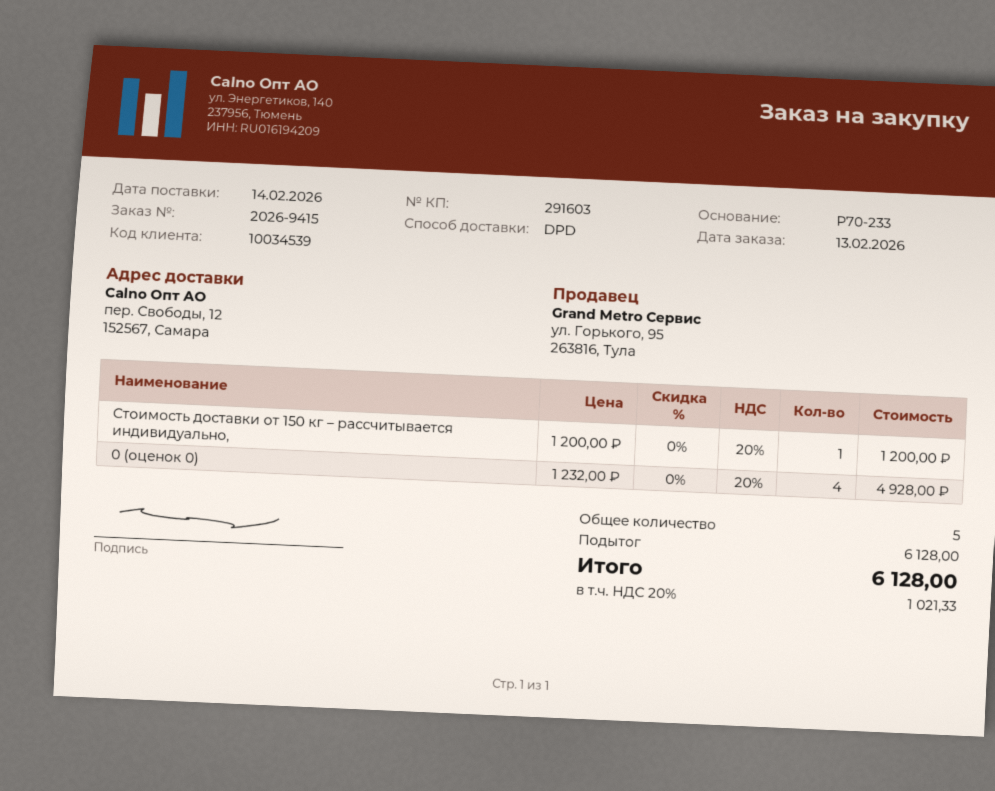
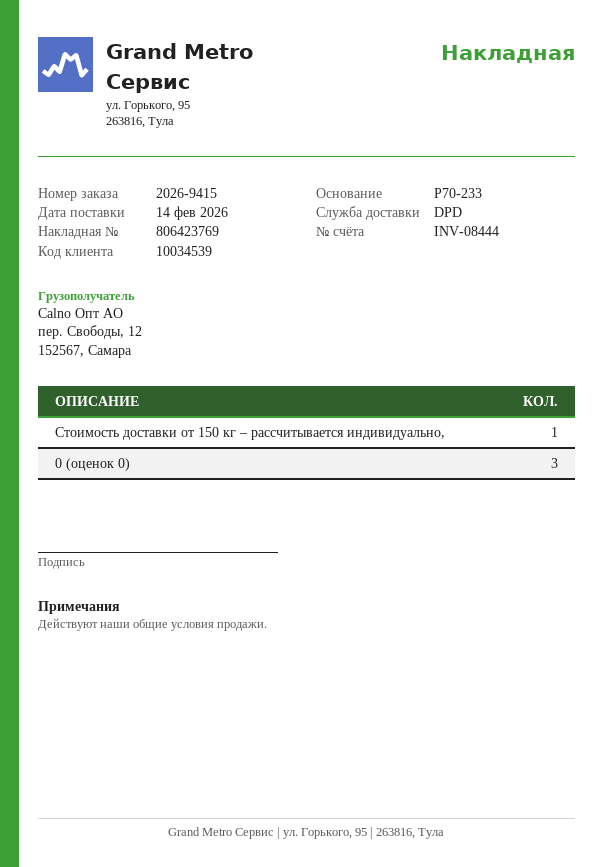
0 (оценок 0): 4 -> 3

